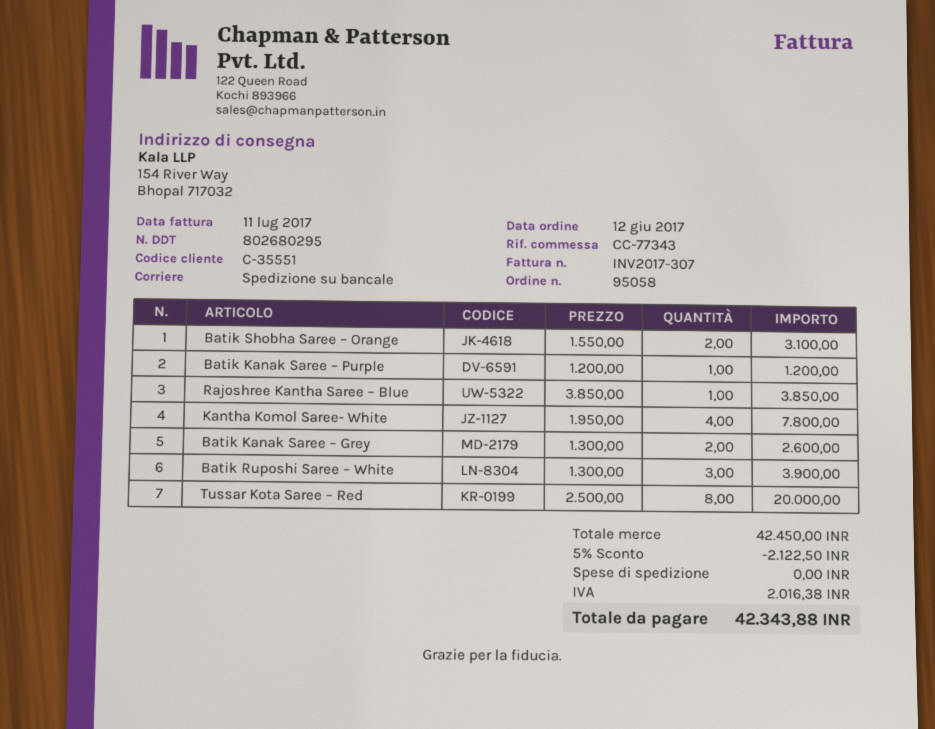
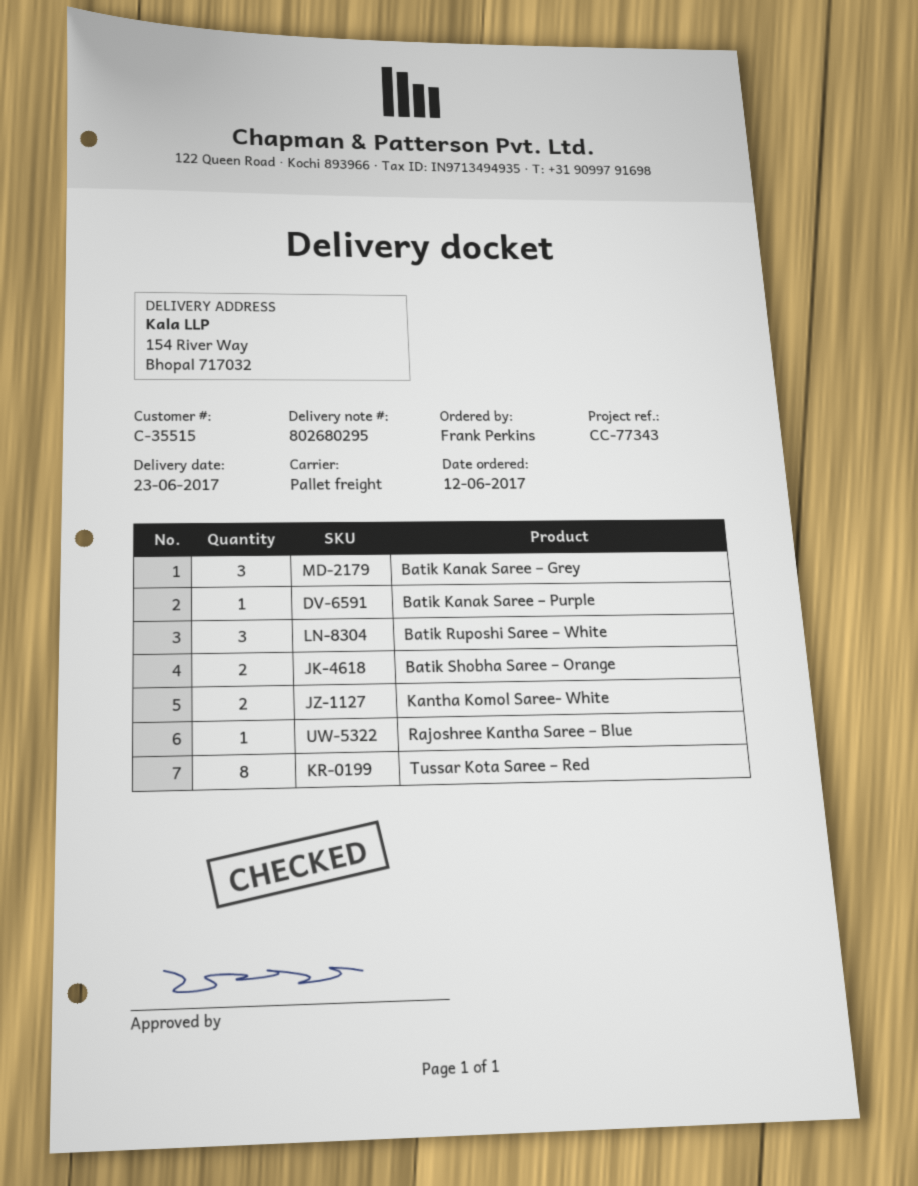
customer number: C-35551 -> C-35515
Kantha Komol Saree- White: 4 -> 2
Batik Kanak Saree – Grey: 2 -> 3

